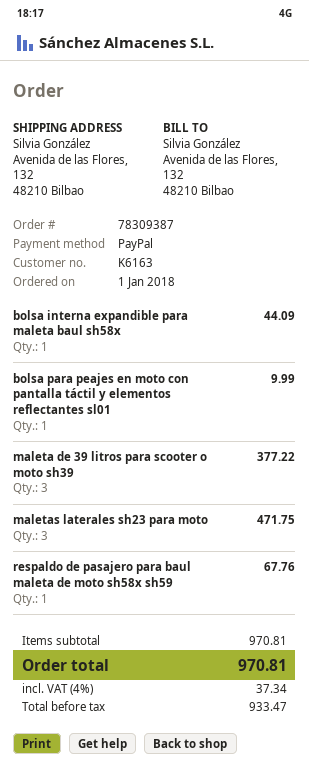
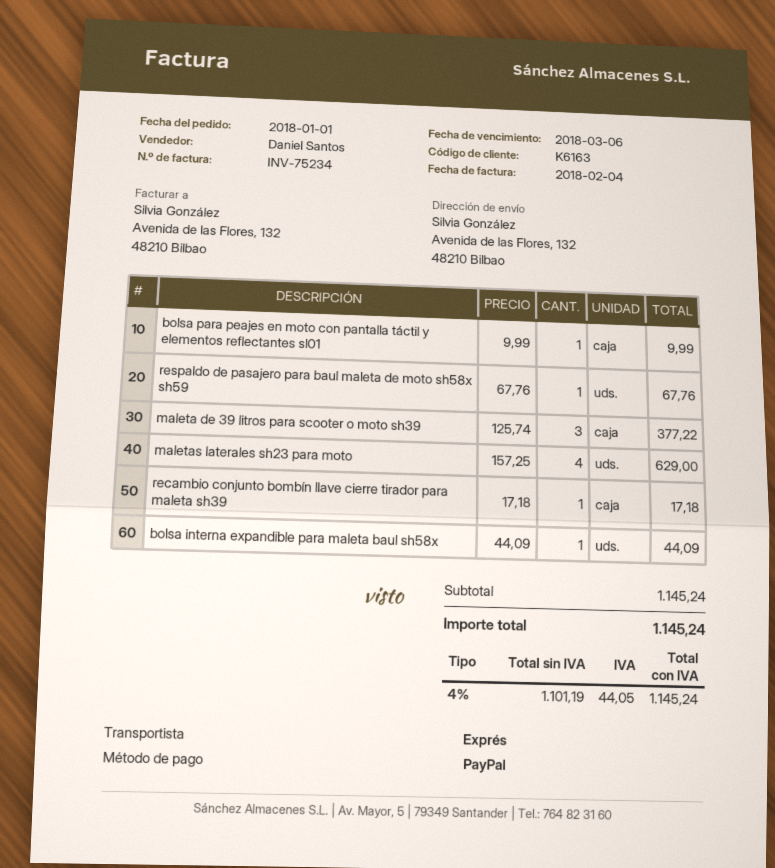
maletas laterales sh23 para moto: 3 for 471.75 -> 4 for 629.00
recambio conjunto bombín llave cierre tirador para maleta sh39: none -> 1 for 17.18
subtotal: 970.81 -> 1145.24
net: 933.47 -> 1101.19
tax: 4% = 37.34 -> 4% = 44.05
total: 970.81 -> 1145.24

